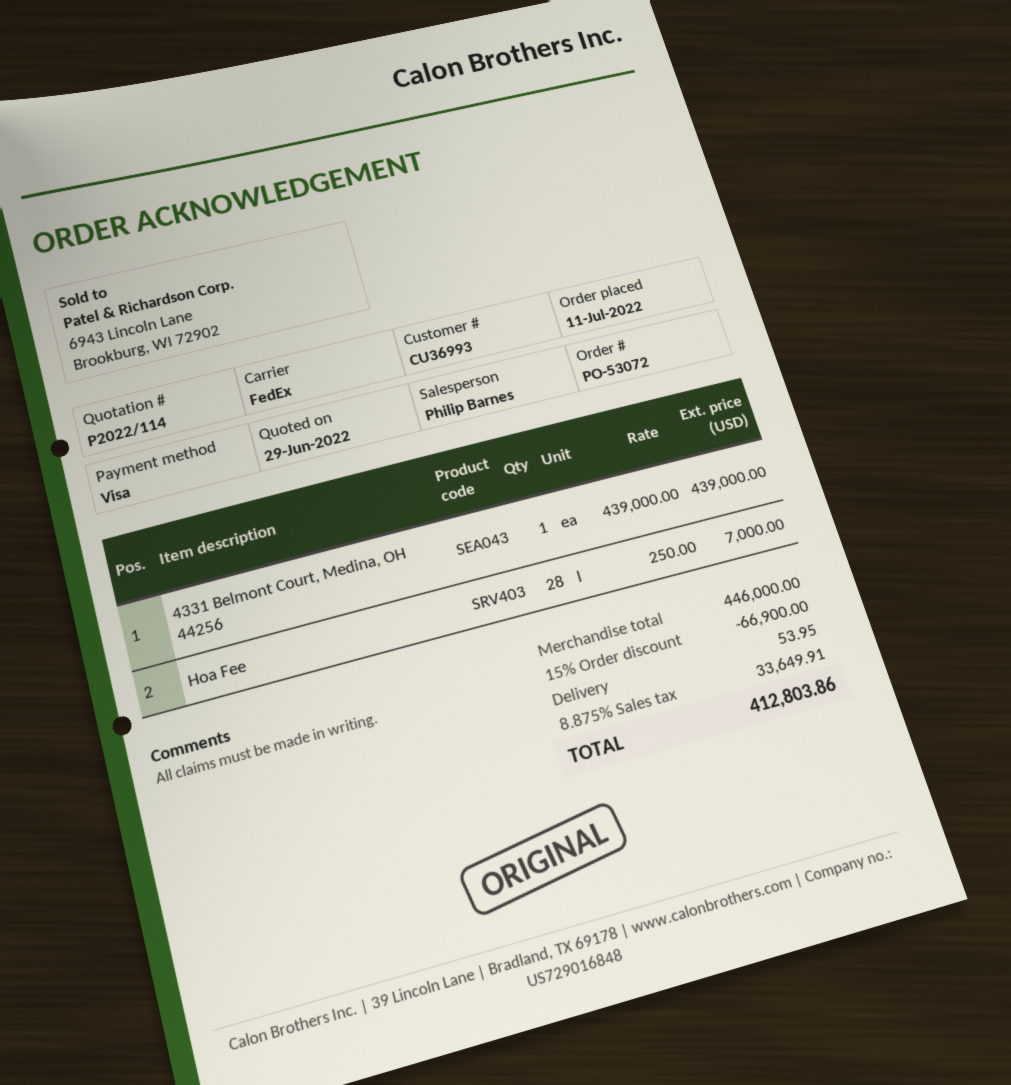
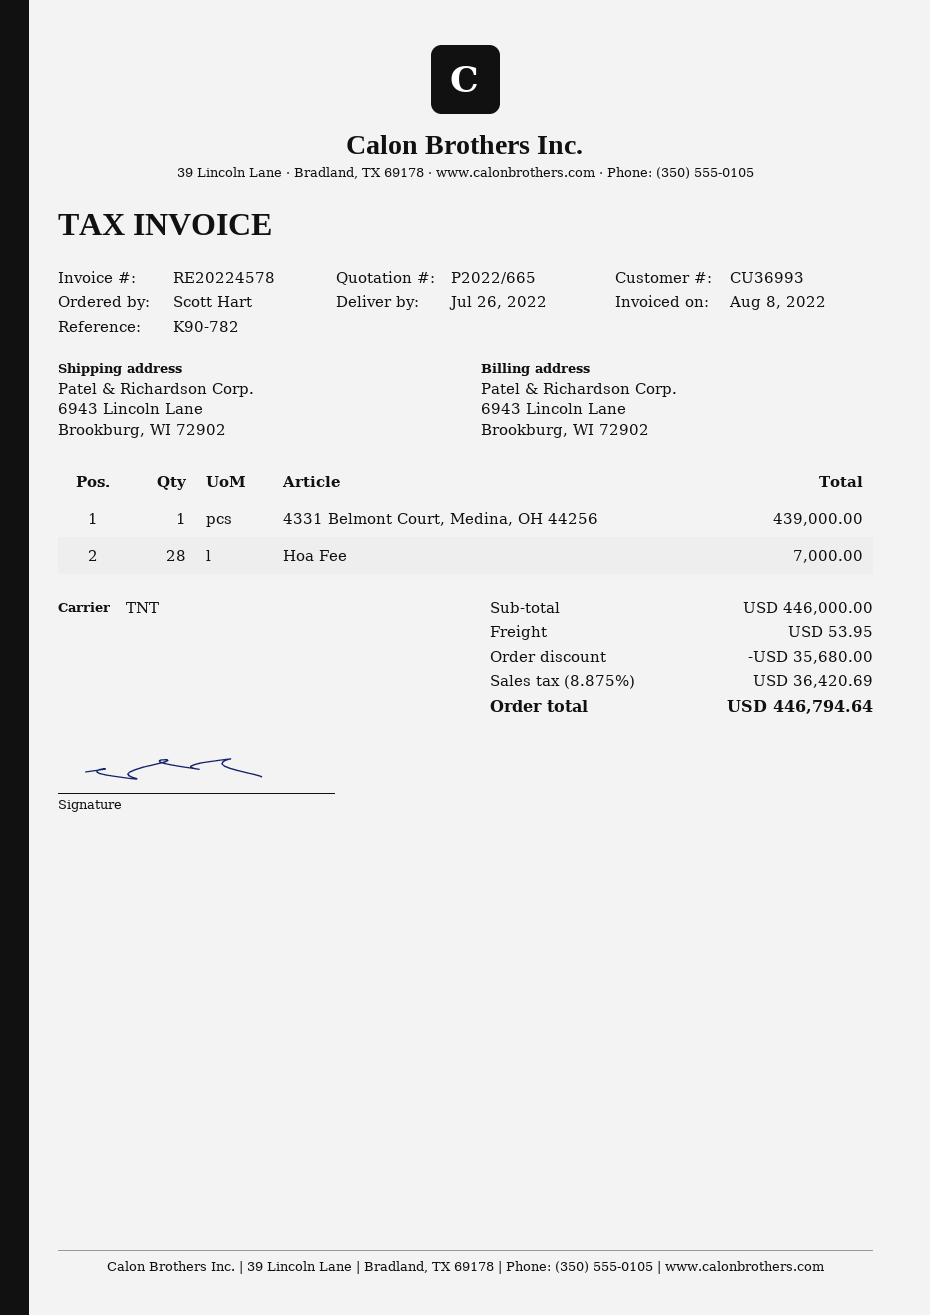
quote number: P2022/114 -> P2022/665
shipping method: FedEx -> TNT
discount: 66900.00 -> 35680.00
tax: 8.875% = 33649.91 -> 8.875% = 36420.69
total: 412803.86 -> 446794.64

